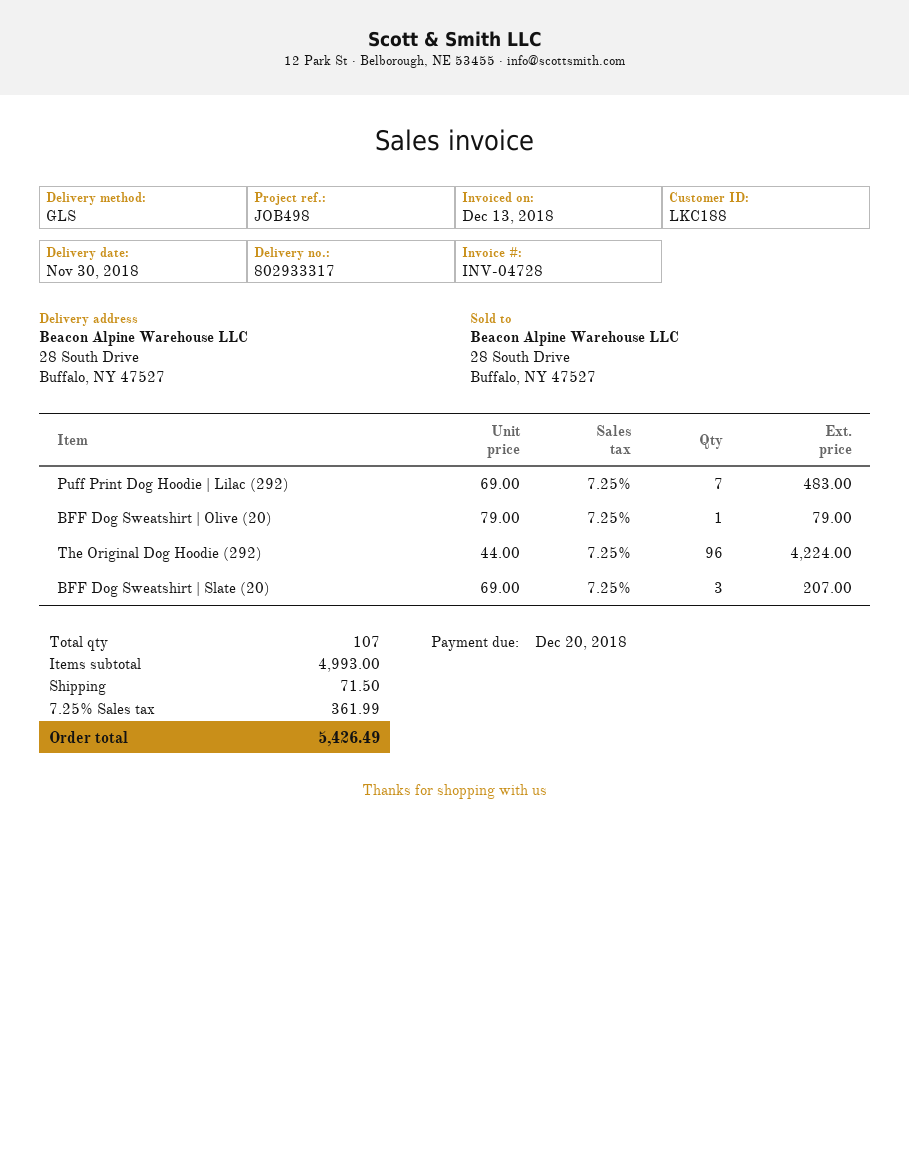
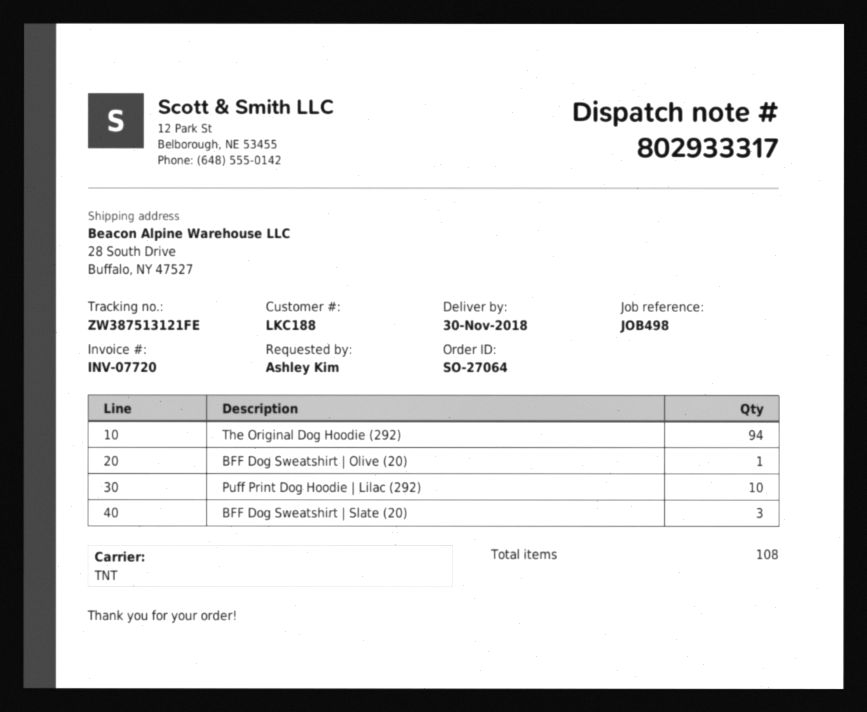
invoice number: INV-04728 -> INV-07720
shipping method: GLS -> TNT
Puff Print Dog Hoodie | Lilac (292): 7 -> 10
The Original Dog Hoodie (292): 96 -> 94
total quantity: 107 -> 108

